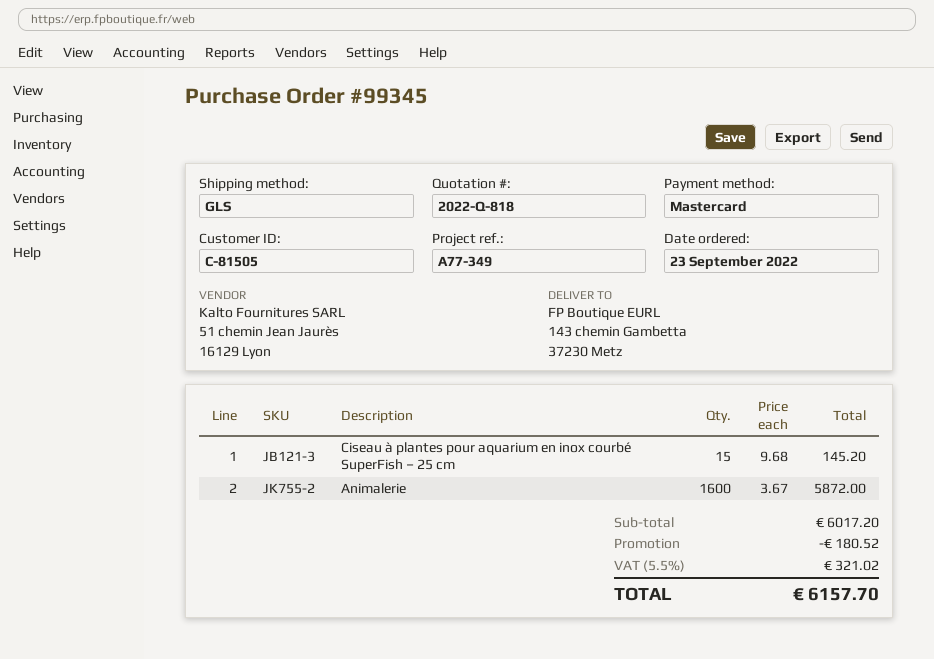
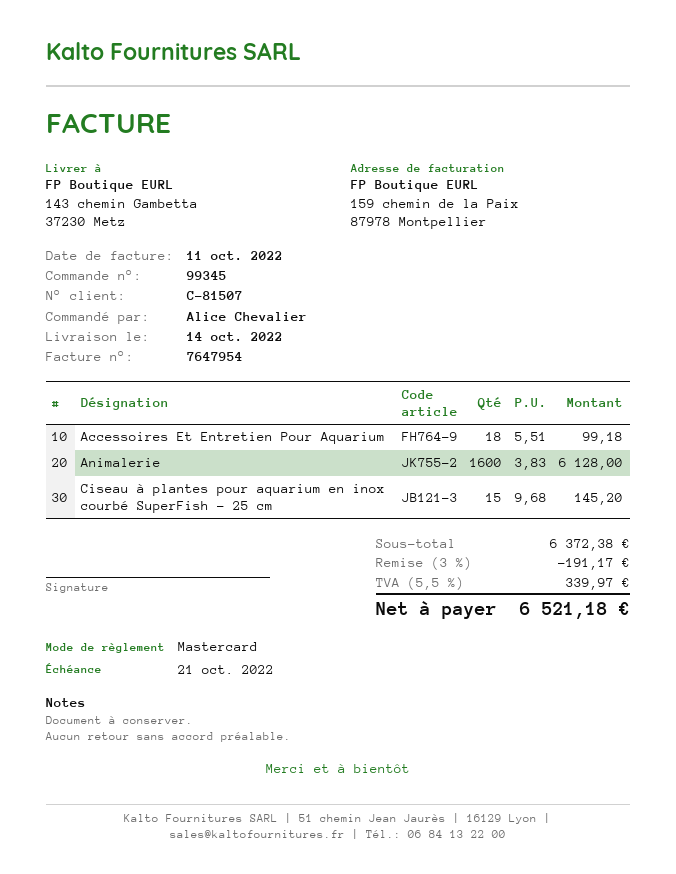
customer number: C-81505 -> C-81507
Animalerie: 1600 x 3.67 = 5872.00 -> 1600 x 3.83 = 6128.00
Accessoires Et Entretien Pour Aquarium: none -> 18 x 5.51 = 99.18
subtotal: 6017.20 -> 6372.38
discount: 180.52 -> 191.17
tax: 5.5% = 321.02 -> 5.5% = 339.97
total: 6157.70 -> 6521.18

